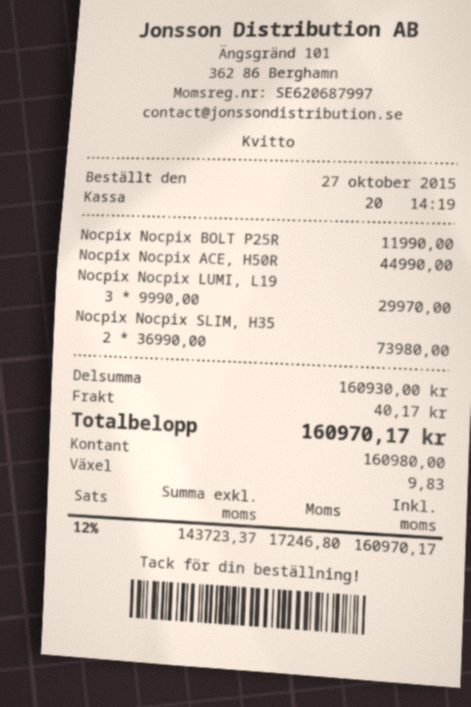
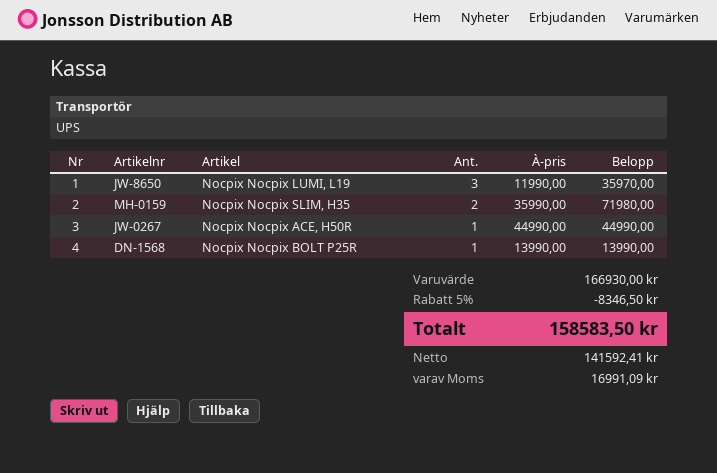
Nocpix Nocpix BOLT P25R: 1 x 11990.00 = 11990.00 -> 1 x 13990.00 = 13990.00
Nocpix Nocpix LUMI, L19: 3 x 9990.00 = 29970.00 -> 3 x 11990.00 = 35970.00
Nocpix Nocpix SLIM, H35: 2 x 36990.00 = 73980.00 -> 2 x 35990.00 = 71980.00
subtotal: 160930.00 -> 166930.00
discount: none -> 5% = 8346.50
shipping: 40.17 -> none
net: 143723.37 -> 141592.41
tax: 17246.80 -> 16991.09
total: 160970.17 -> 158583.50

